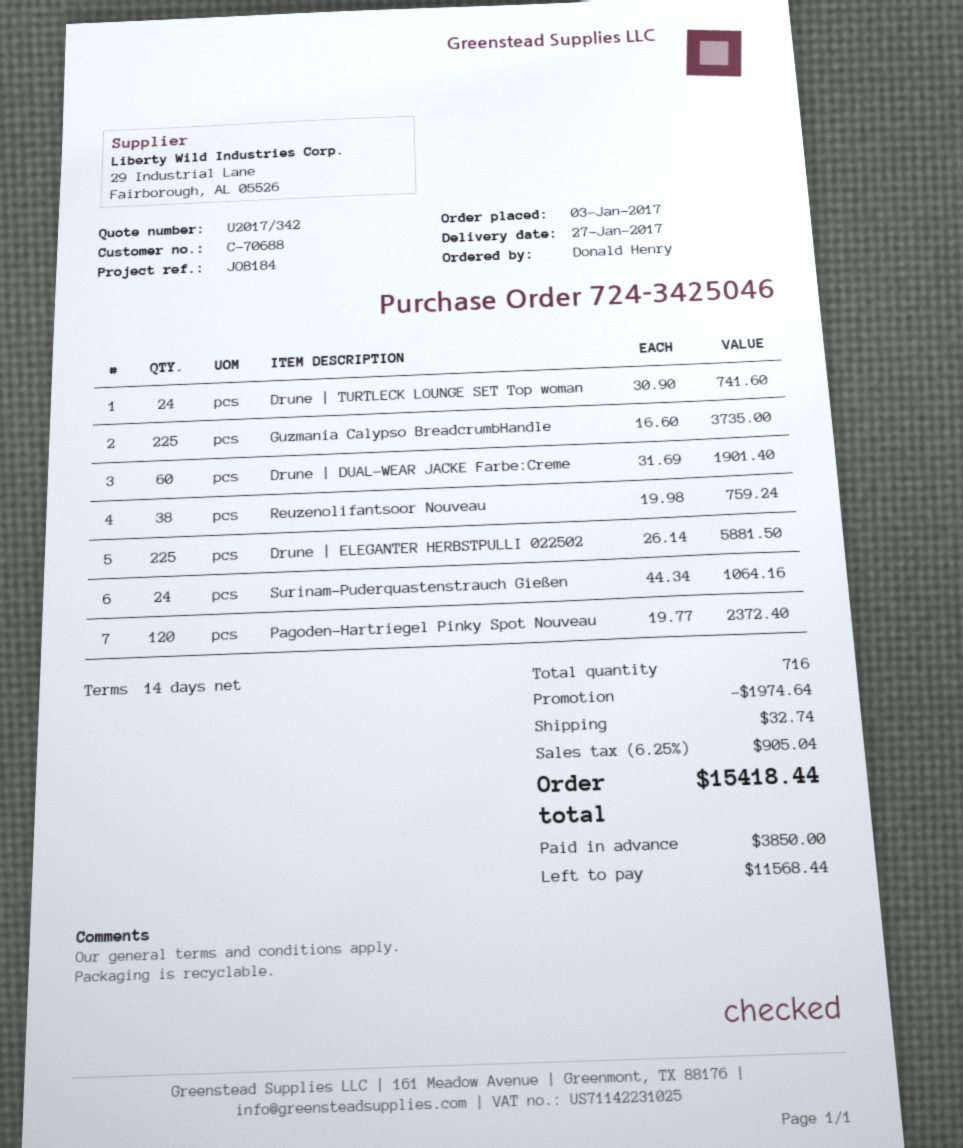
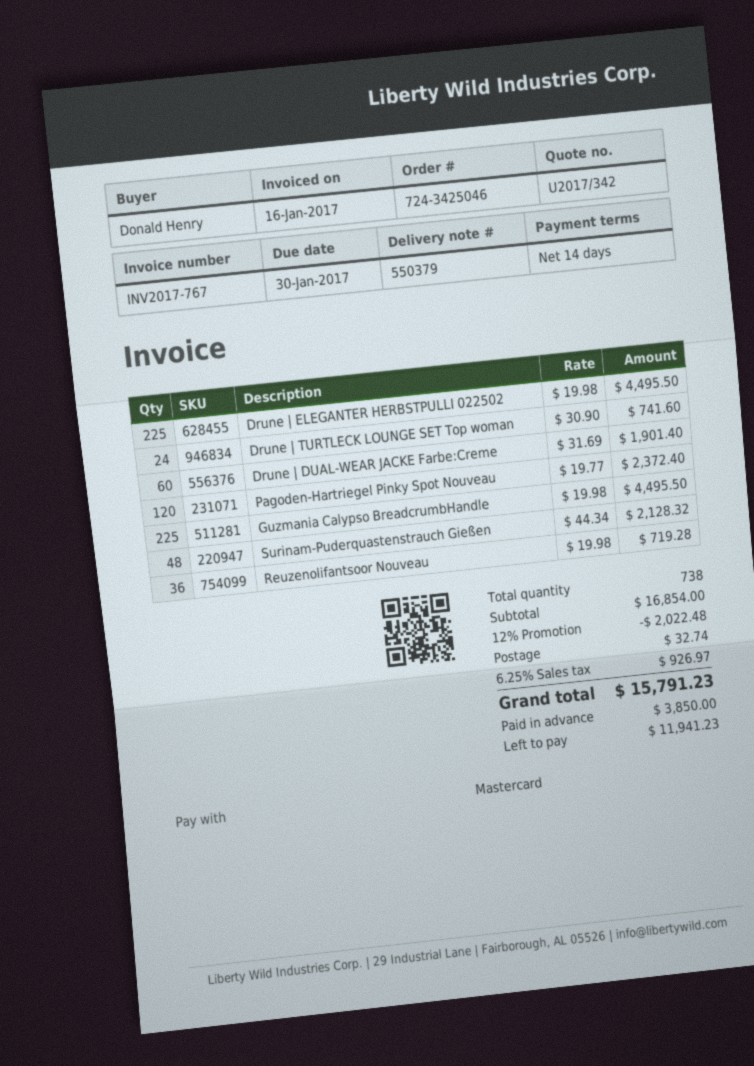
Guzmania Calypso BreadcrumbHandle: 225 x 16.60 = 3735.00 -> 225 x 19.98 = 4495.50
Reuzenolifantsoor Nouveau: 38 x 19.98 = 759.24 -> 36 x 19.98 = 719.28
Drune | ELEGANTER HERBSTPULLI 022502: 225 x 26.14 = 5881.50 -> 225 x 19.98 = 4495.50
Surinam-Puderquastenstrauch Gießen: 24 x 44.34 = 1064.16 -> 48 x 44.34 = 2128.32
total quantity: 716 -> 738
discount: 1974.64 -> 2022.48
tax: 6.25% = 905.04 -> 6.25% = 926.97
total: 15418.44 -> 15791.23
balance: 11568.44 -> 11941.23

